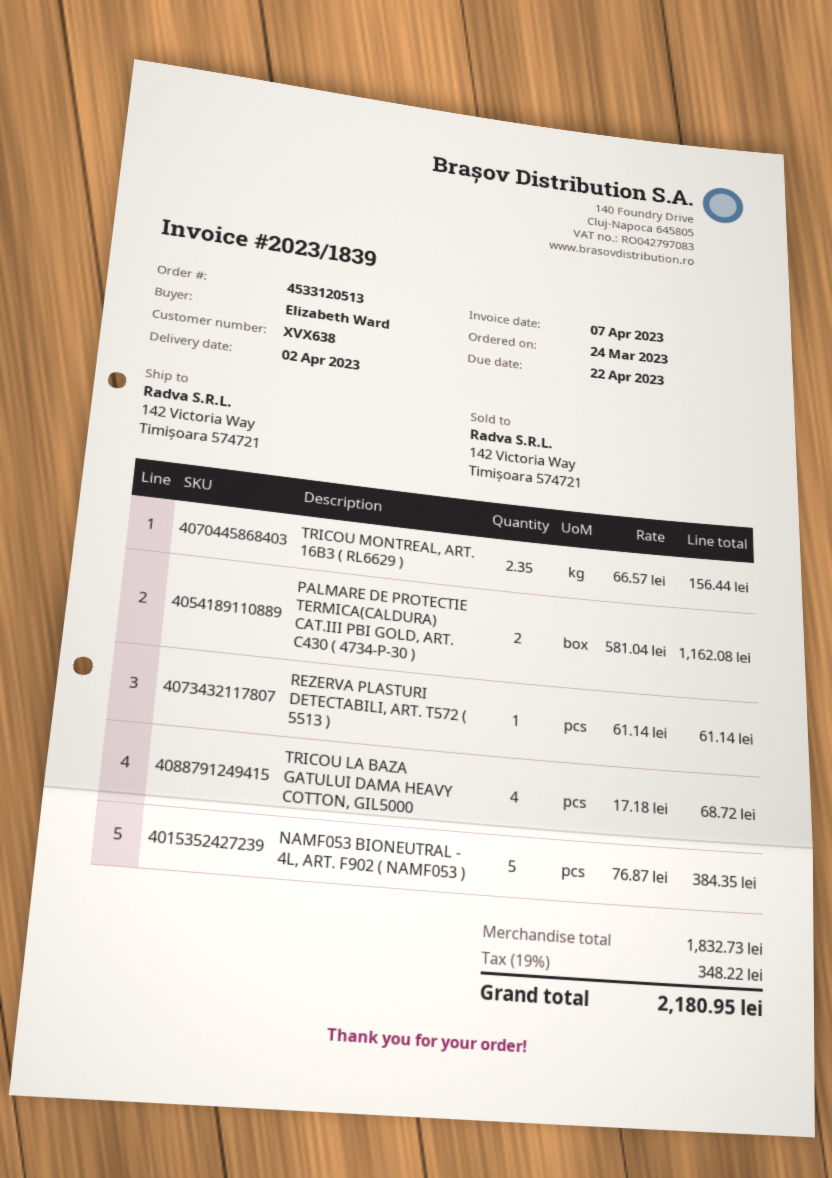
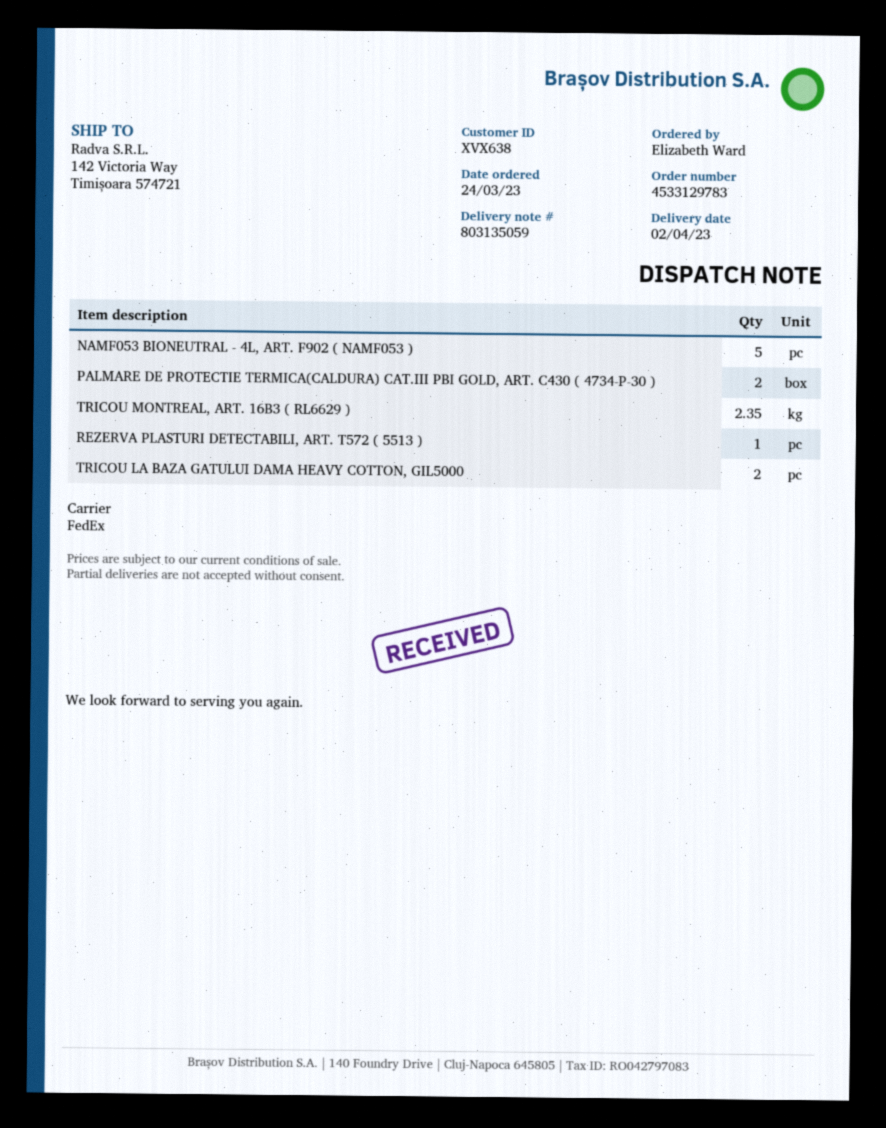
order number: 4533120513 -> 4533129783
TRICOU LA BAZA GATULUI DAMA HEAVY COTTON, GIL5000: 4 -> 2

